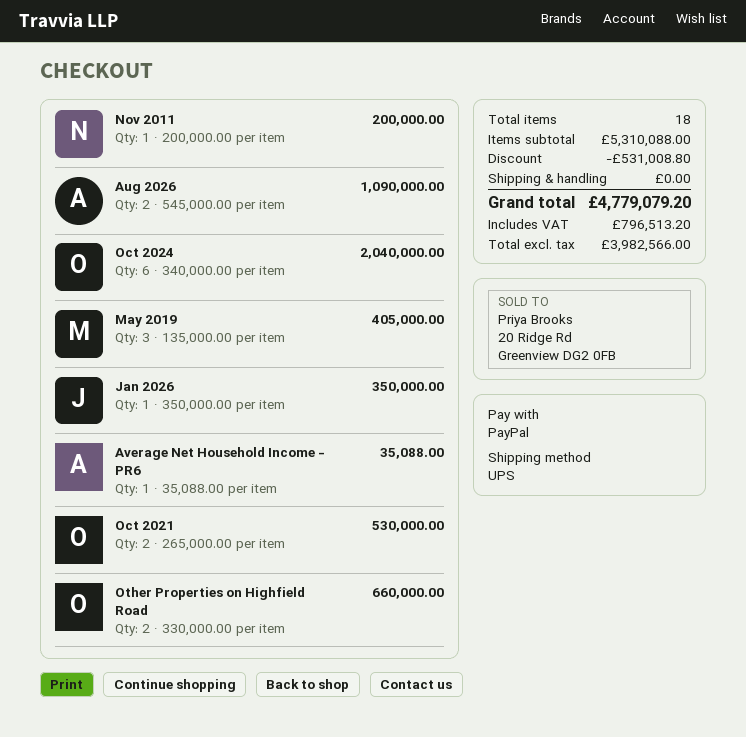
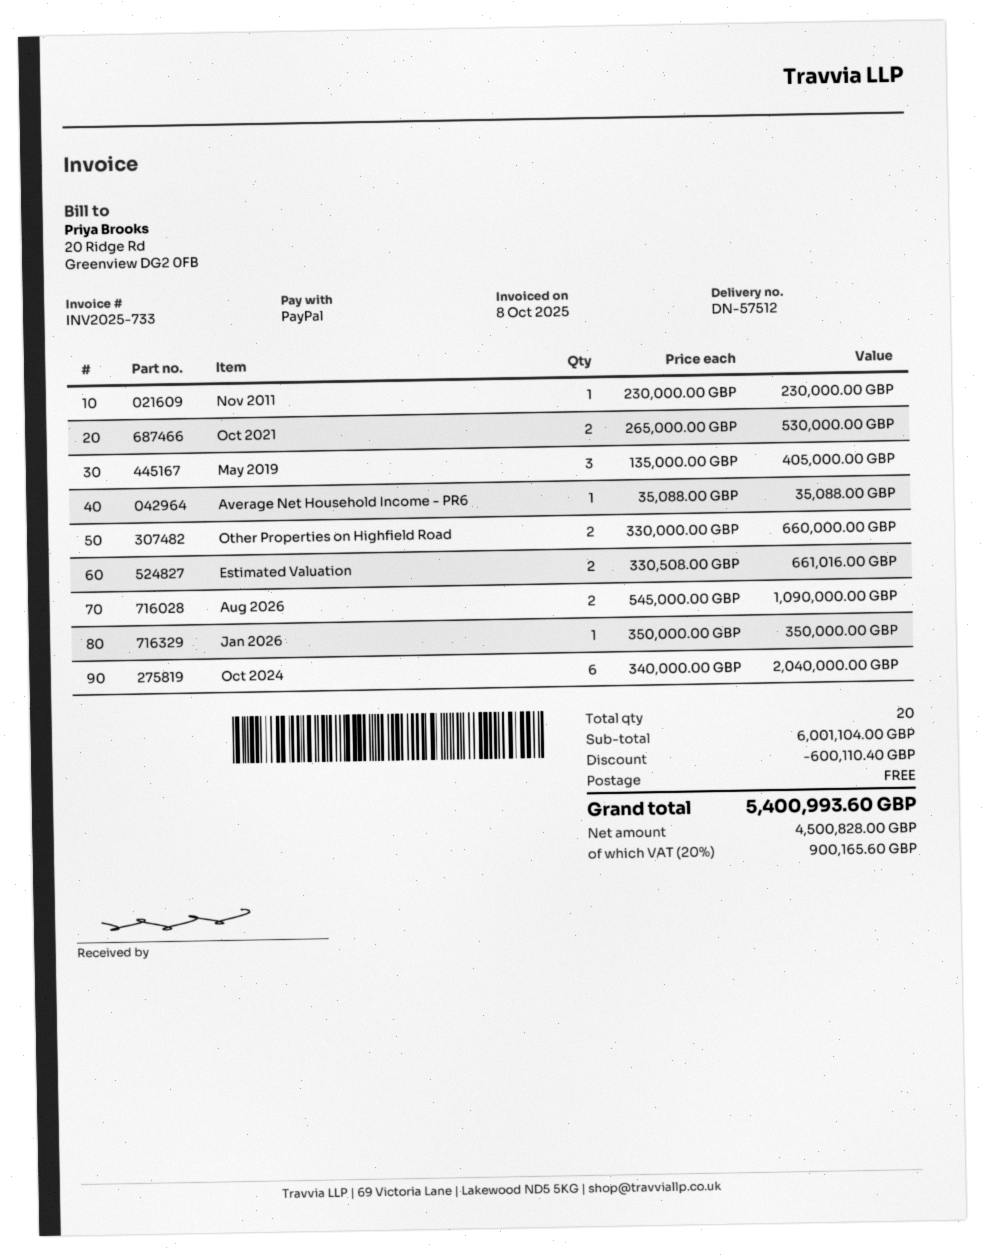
Nov 2011: 1 x 200000.00 = 200000.00 -> 1 x 230000.00 = 230000.00
Estimated Valuation: none -> 2 x 330508.00 = 661016.00
total quantity: 18 -> 20
subtotal: 5310088.00 -> 6001104.00
discount: 531008.80 -> 600110.40
net: 3982566.00 -> 4500828.00
tax: 796513.20 -> 900165.60
total: 4779079.20 -> 5400993.60

